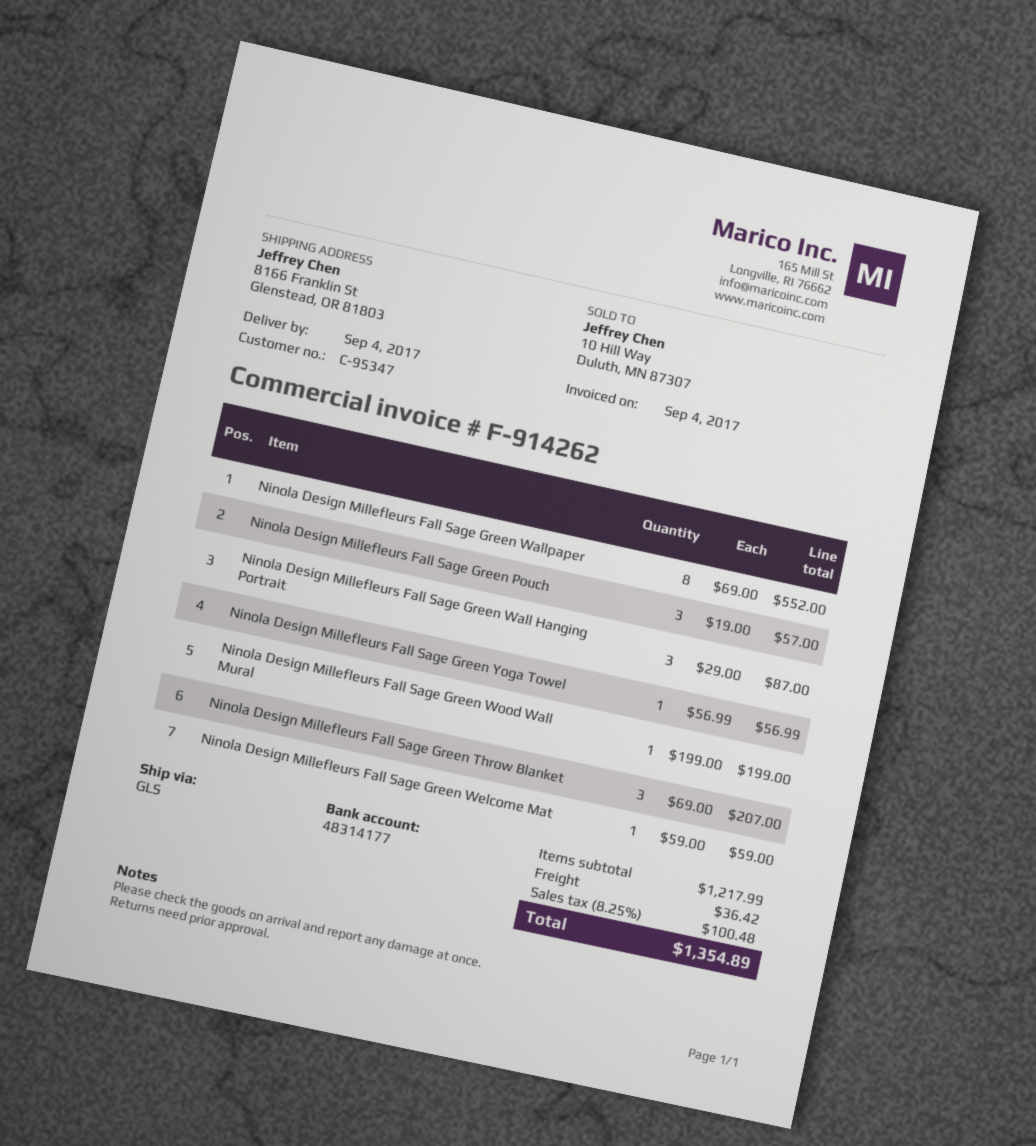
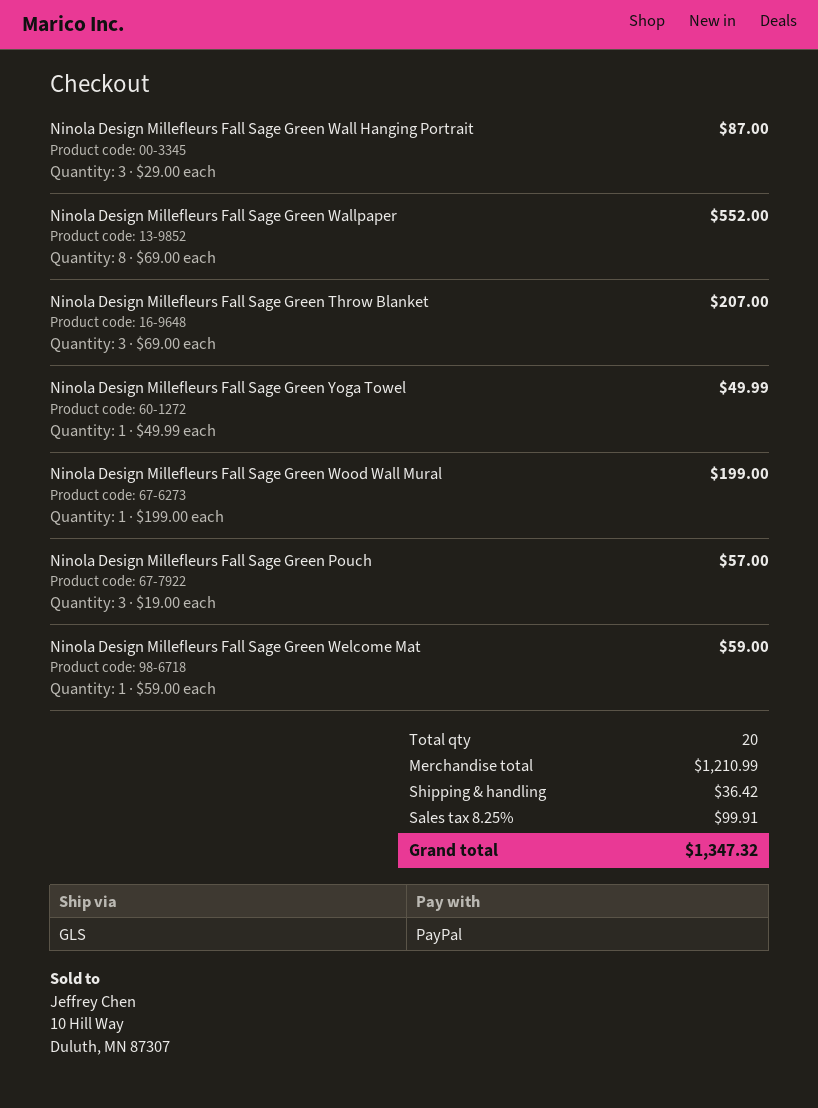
Ninola Design Millefleurs Fall Sage Green Yoga Towel: 1 x 56.99 = 56.99 -> 1 x 49.99 = 49.99
subtotal: 1217.99 -> 1210.99
tax: 8.25% = 100.48 -> 8.25% = 99.91
total: 1354.89 -> 1347.32

